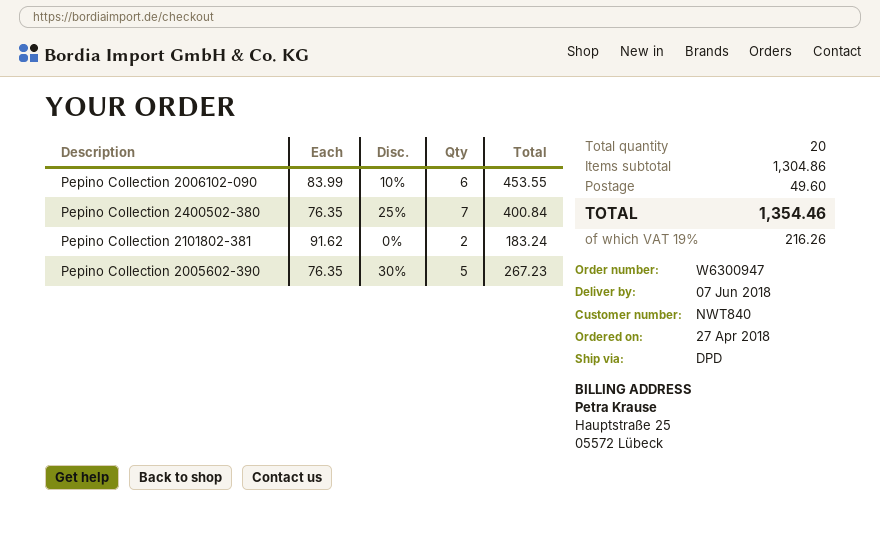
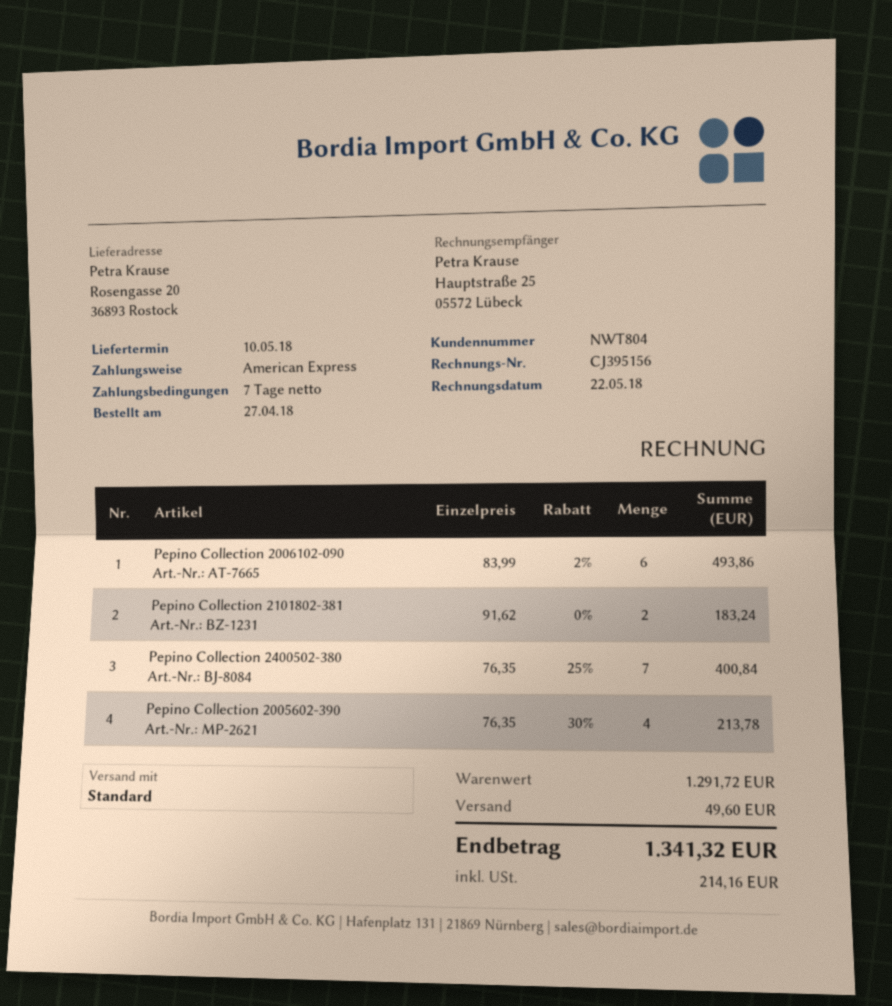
delivery date: 2018-06-07 -> 2018-05-10
customer number: NWT840 -> NWT804
shipping method: DPD -> standard
Pepino Collection 2006102-090: 6 x 83.99 - 10% = 453.55 -> 6 x 83.99 - 2% = 493.86
Pepino Collection 2005602-390: 5 x 76.35 - 30% = 267.23 -> 4 x 76.35 - 30% = 213.78
subtotal: 1304.86 -> 1291.72
tax: 216.26 -> 214.16
total: 1354.46 -> 1341.32

